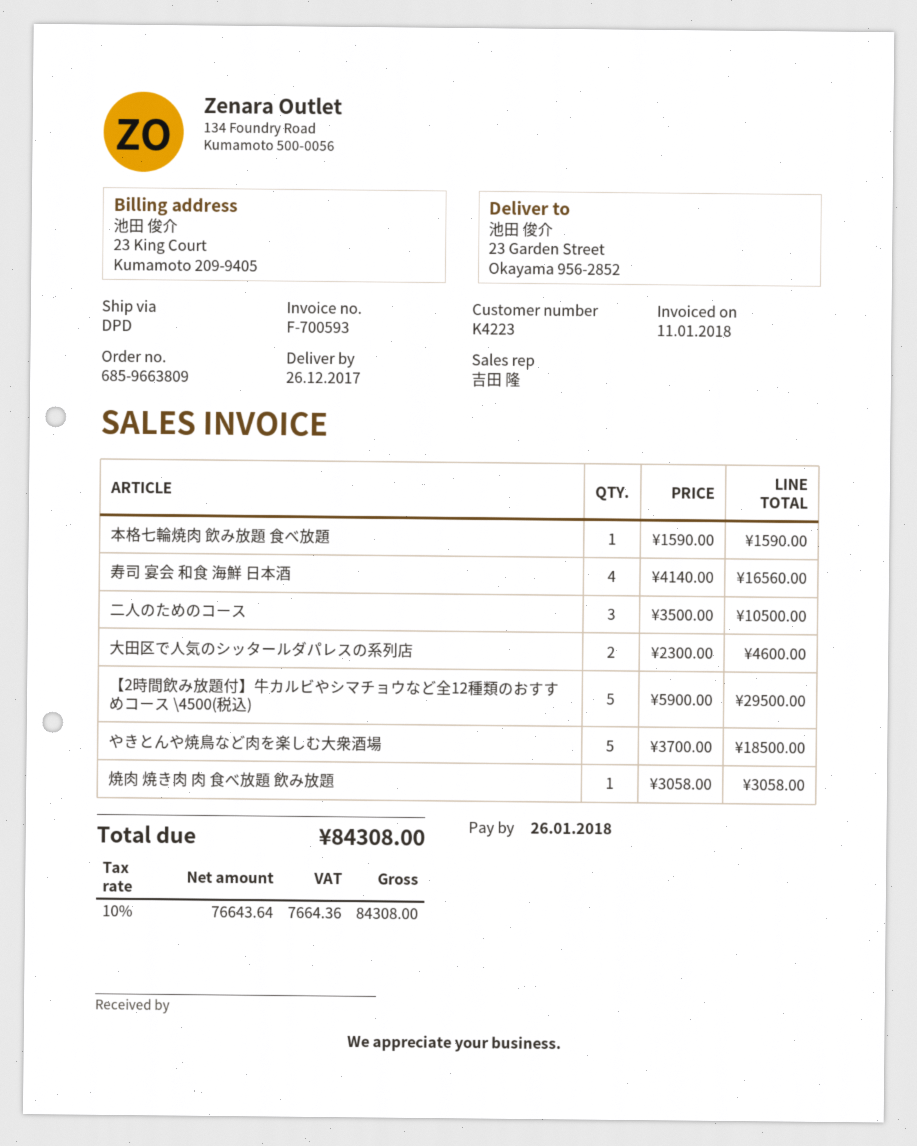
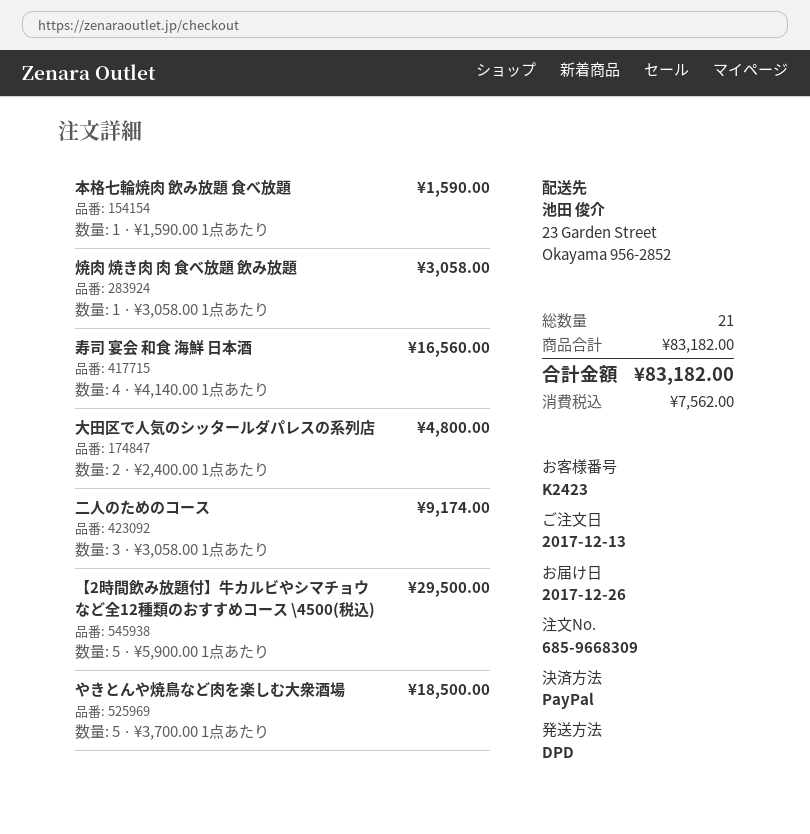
order number: 685-9663809 -> 685-9668309
customer number: K4223 -> K2423
二人のためのコース: 3 x 3500.00 = 10500.00 -> 3 x 3058.00 = 9174.00
大田区で人気のシッタールダパレスの系列店: 2 x 2300.00 = 4600.00 -> 2 x 2400.00 = 4800.00
tax: 7664.36 -> 7562.00
total: 84308.00 -> 83182.00

